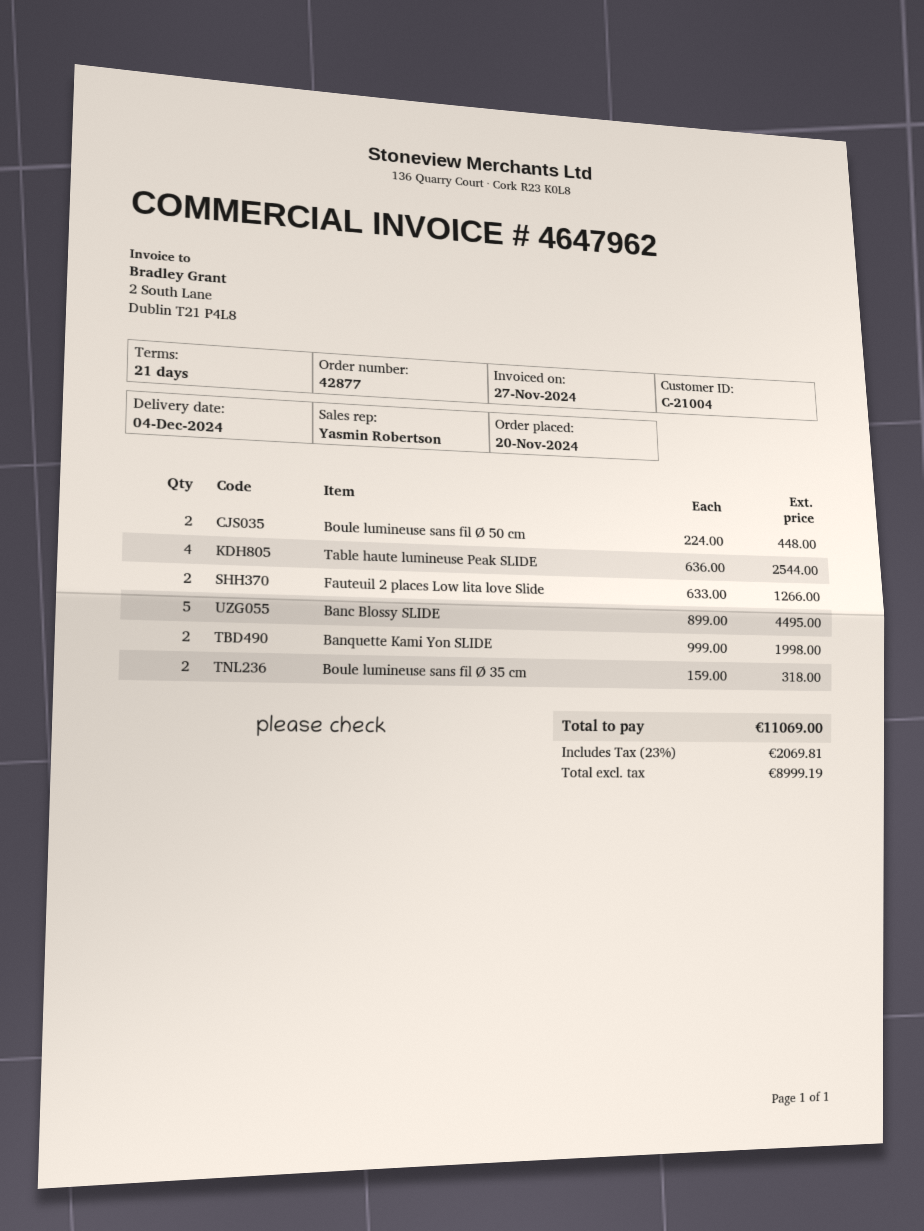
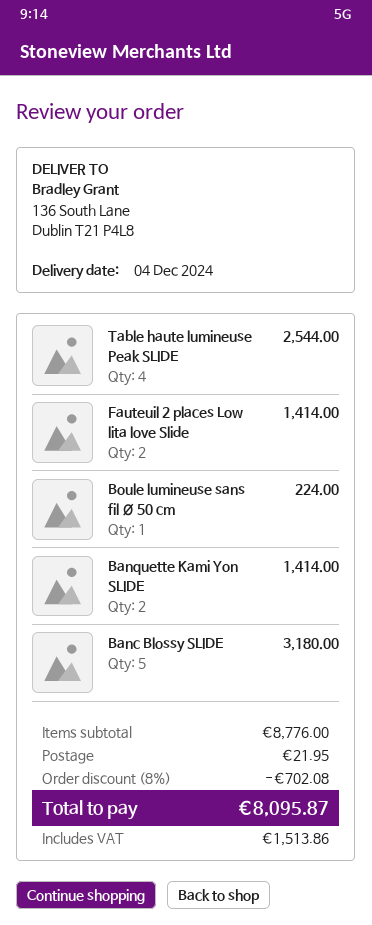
Boule lumineuse sans fil Ø 50 cm: 2 for 448.00 -> 1 for 224.00
Fauteuil 2 places Low lita love Slide: 2 for 1266.00 -> 2 for 1414.00
Banc Blossy SLIDE: 5 for 4495.00 -> 5 for 3180.00
Banquette Kami Yon SLIDE: 2 for 1998.00 -> 2 for 1414.00
Boule lumineuse sans fil Ø 35 cm: 2 for 318.00 -> none
discount: none -> 8% = 702.08
shipping: none -> 21.95
tax: 2069.81 -> 1513.86
total: 11069.00 -> 8095.87

